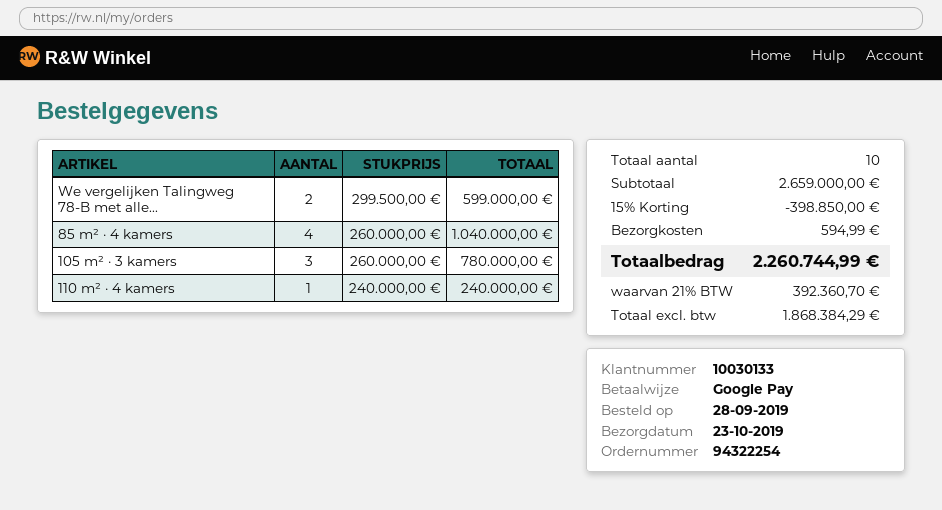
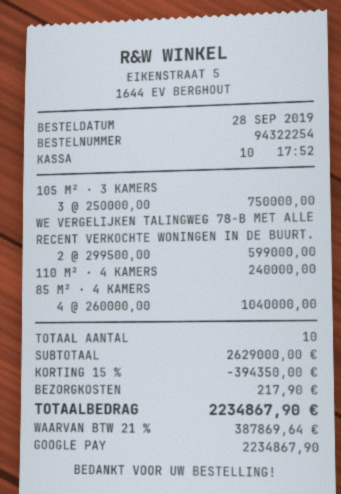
105 m² · 3 kamers: 3 x 260000.00 = 780000.00 -> 3 x 250000.00 = 750000.00
subtotal: 2659000.00 -> 2629000.00
discount: 15% = 398850.00 -> 15% = 394350.00
shipping: 594.99 -> 217.90
tax: 21% = 392360.70 -> 21% = 387869.64
total: 2260744.99 -> 2234867.90

